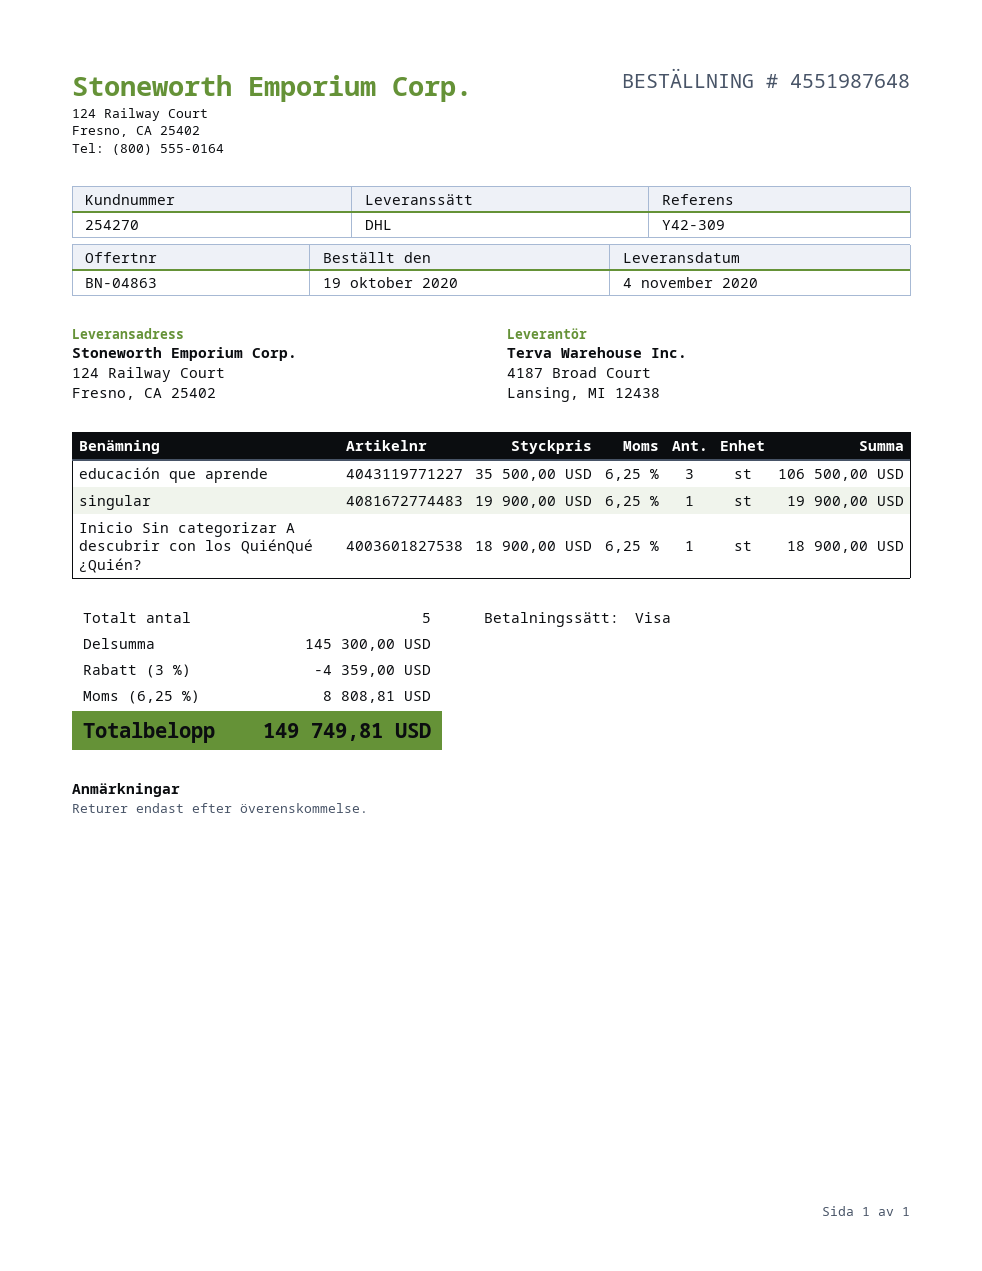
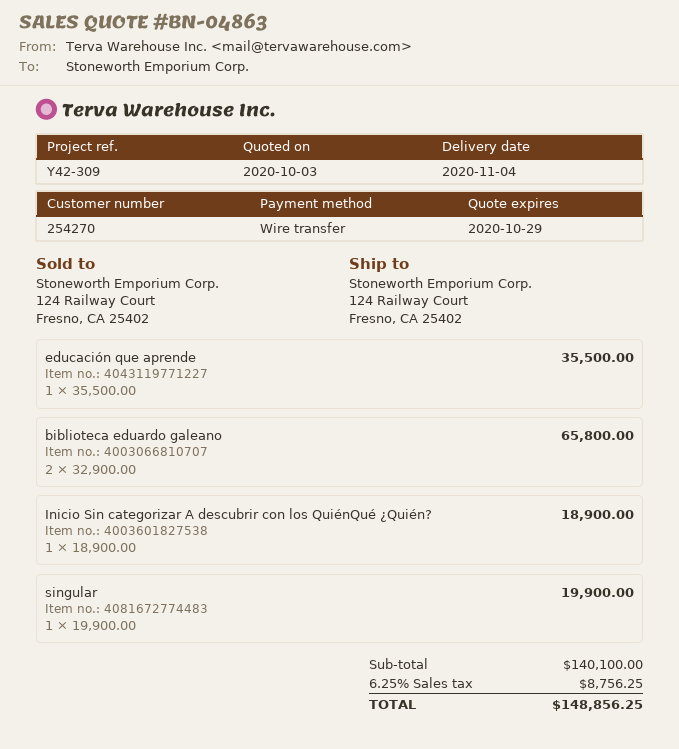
payment method: Visa -> bank transfer
educación que aprende: 3 x 35500.00 = 106500.00 -> 1 x 35500.00 = 35500.00
biblioteca eduardo galeano: none -> 2 x 32900.00 = 65800.00
subtotal: 145300.00 -> 140100.00
discount: 3% = 4359.00 -> none
tax: 6.25% = 8808.81 -> 6.25% = 8756.25
total: 149749.81 -> 148856.25

